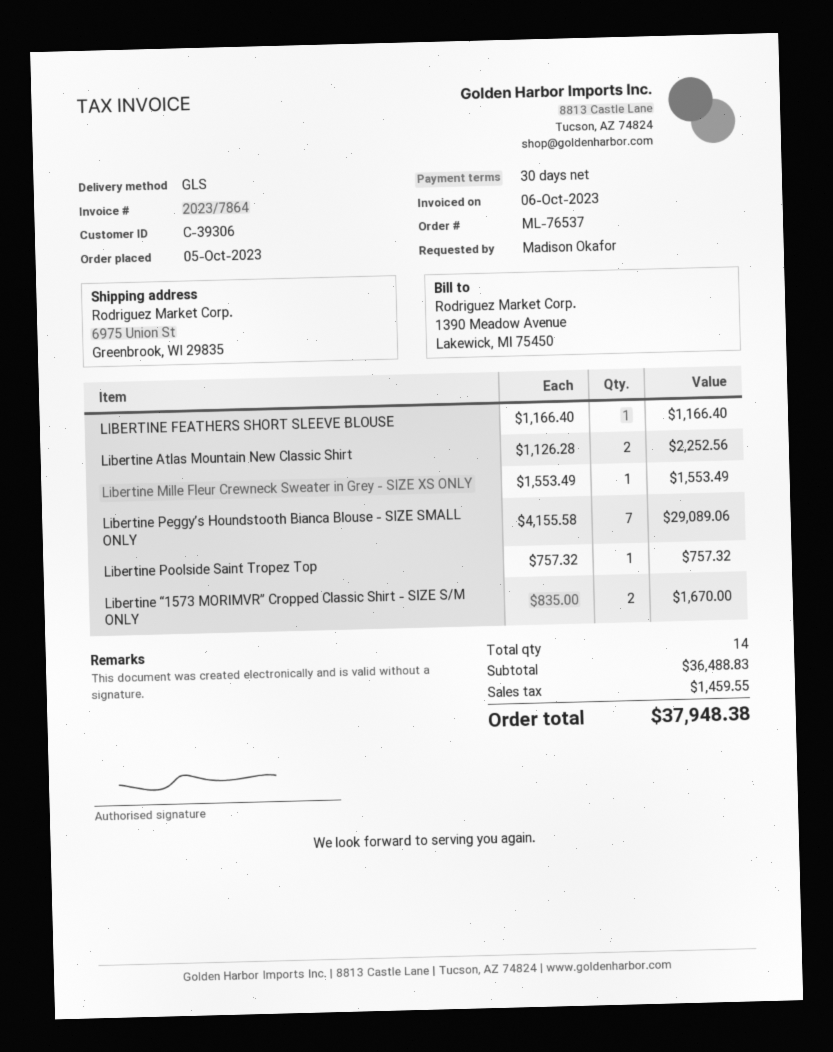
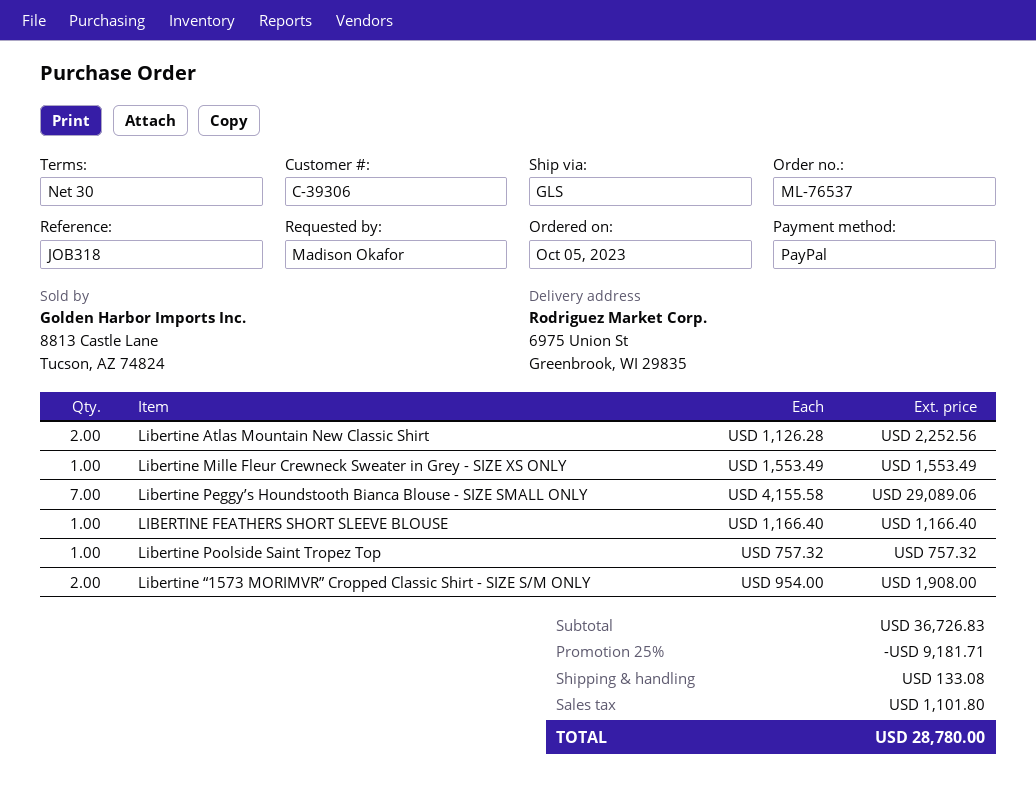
Libertine “1573 MORIMVR” Cropped Classic Shirt - SIZE S/M ONLY: 2 x 835.00 = 1670.00 -> 2 x 954.00 = 1908.00
subtotal: 36488.83 -> 36726.83
discount: none -> 25% = 9181.71
shipping: none -> 133.08
tax: 1459.55 -> 1101.80
total: 37948.38 -> 28780.00

